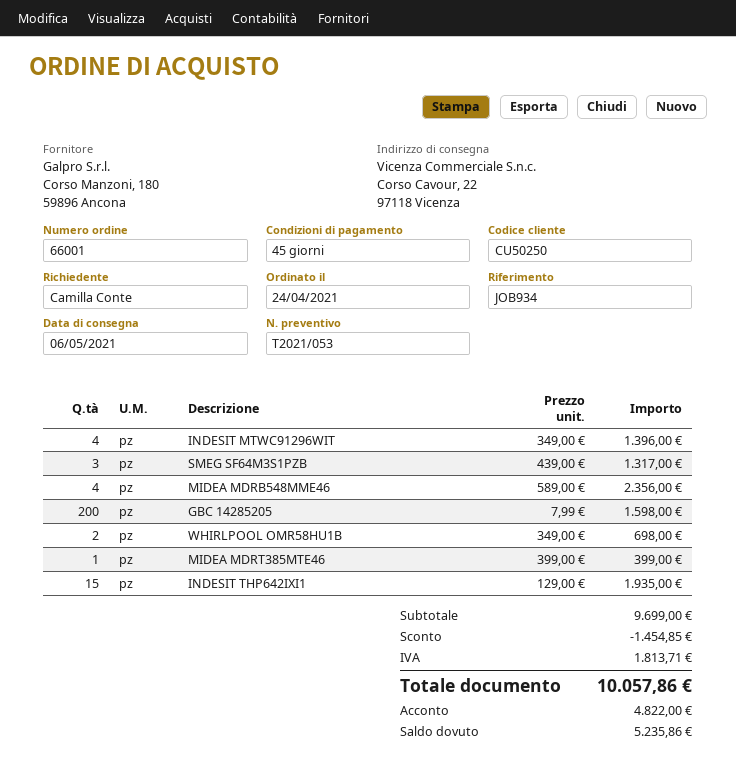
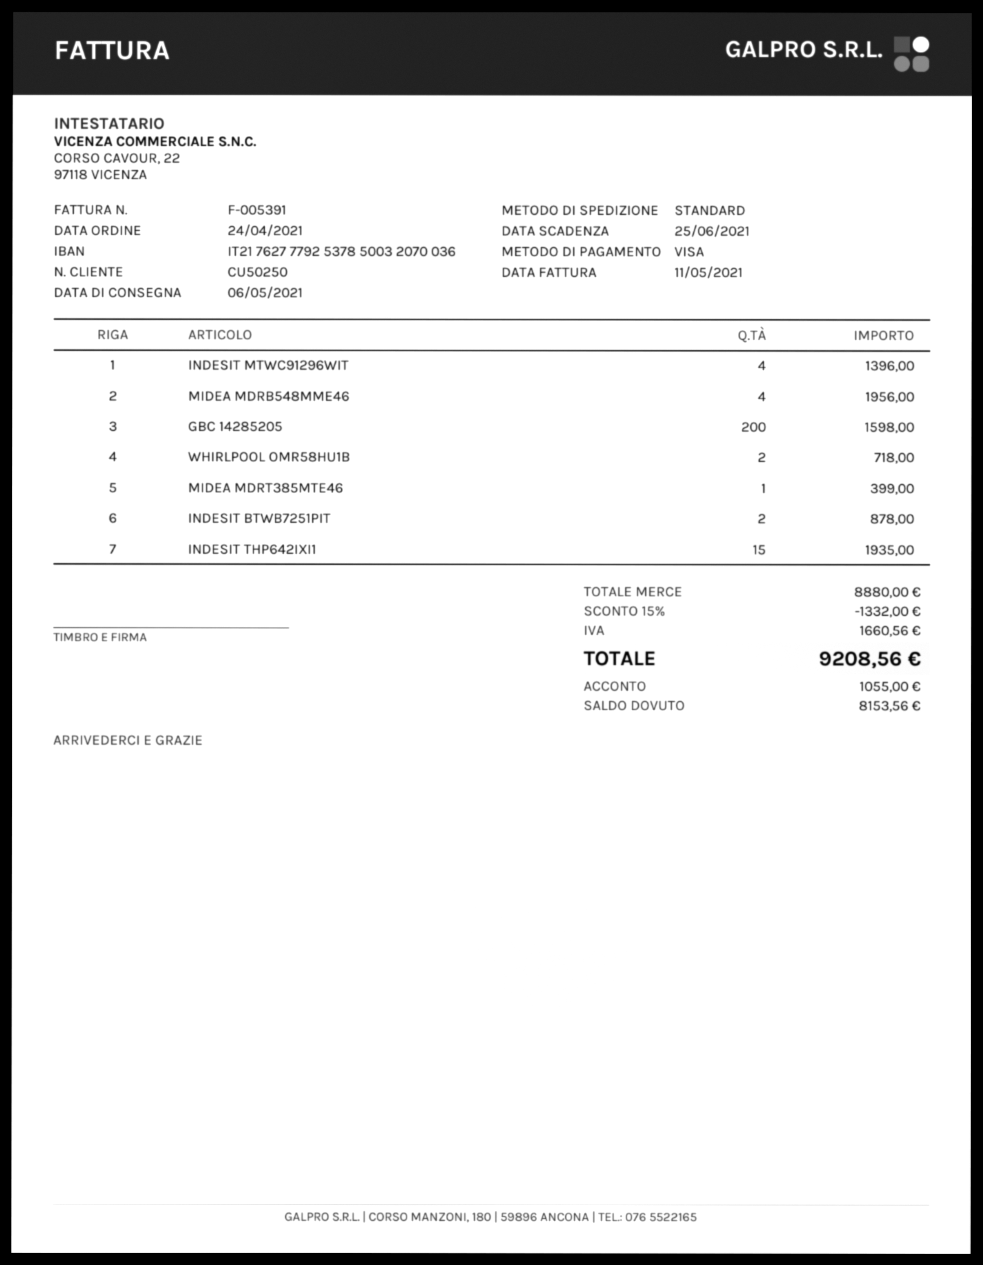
SMEG SF64M3S1PZB: 3 for 1317.00 -> none
MIDEA MDRB548MME46: 4 for 2356.00 -> 4 for 1956.00
WHIRLPOOL OMR58HU1B: 2 for 698.00 -> 2 for 718.00
INDESIT BTWB7251PIT: none -> 2 for 878.00
subtotal: 9699.00 -> 8880.00
discount: 1454.85 -> 1332.00
tax: 1813.71 -> 1660.56
total: 10057.86 -> 9208.56
deposit: 4822.00 -> 1055.00
balance: 5235.86 -> 8153.56

